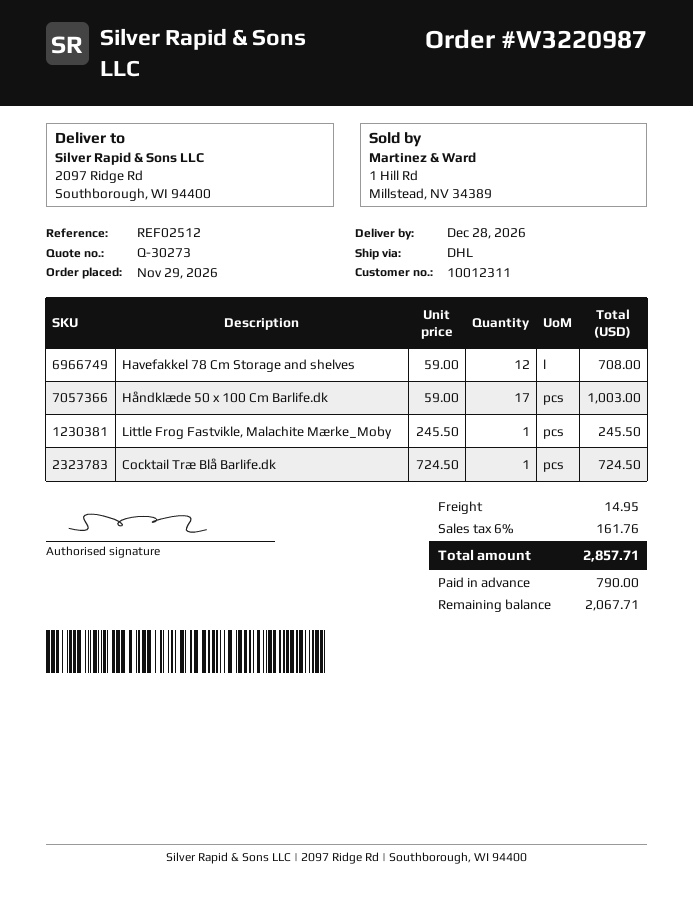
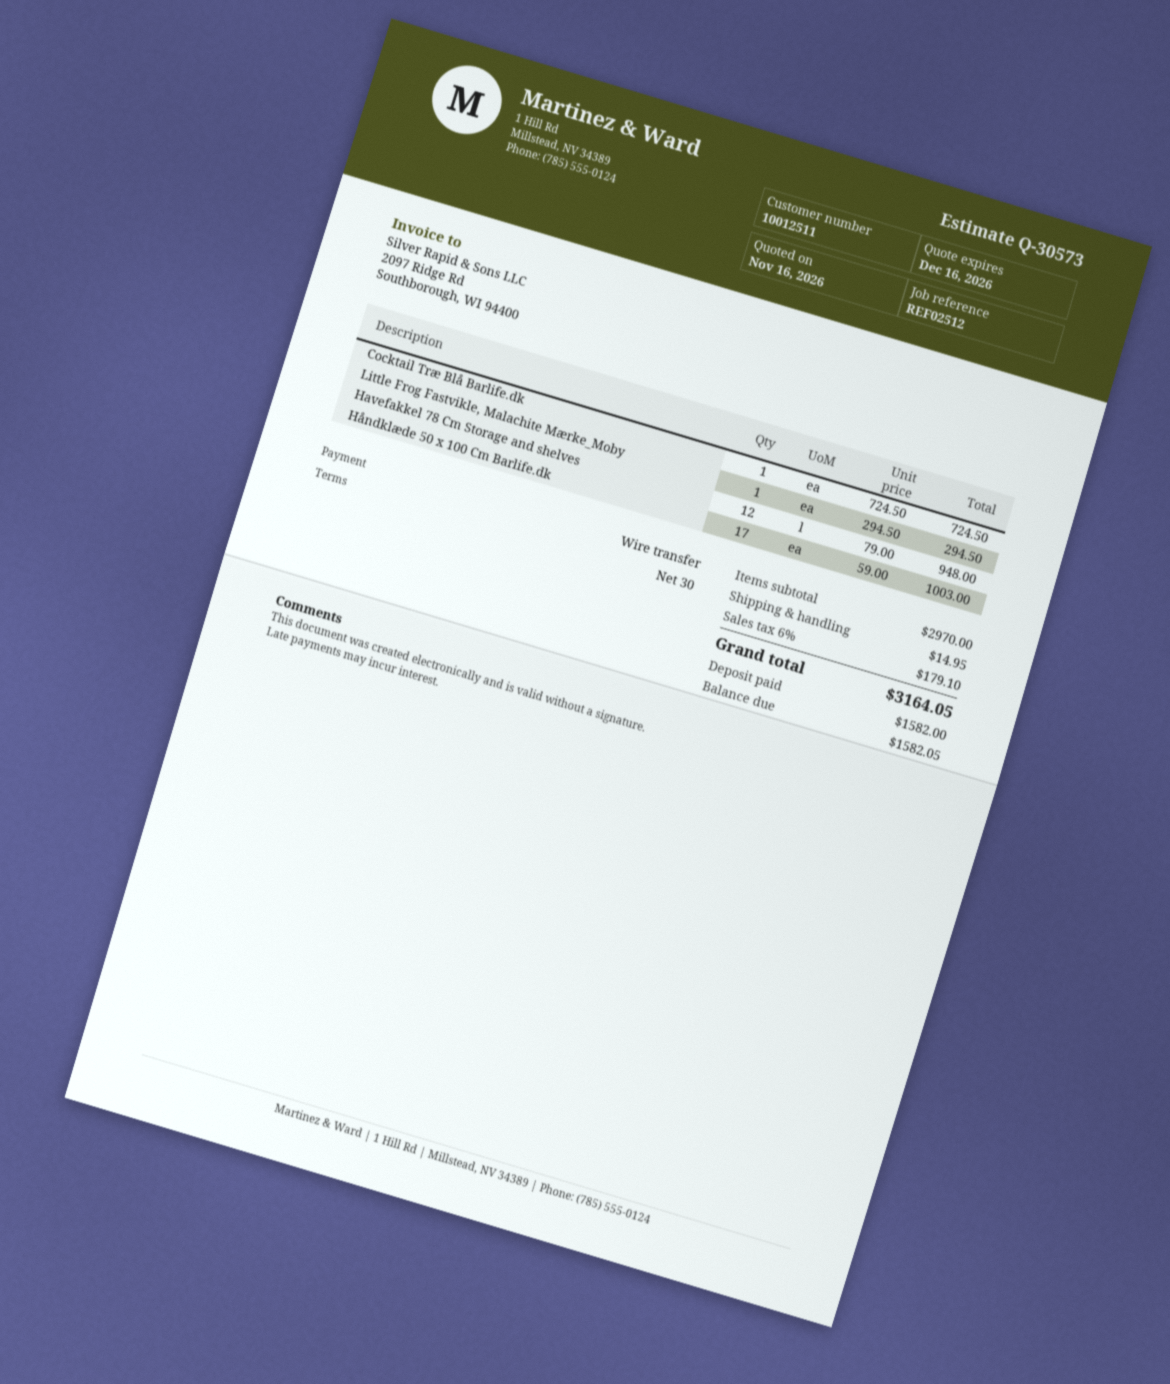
quote number: Q-30273 -> Q-30573
customer number: 10012311 -> 10012511
Havefakkel 78 Cm Storage and shelves: 12 x 59.00 = 708.00 -> 12 x 79.00 = 948.00
Little Frog Fastvikle, Malachite Mærke_Moby: 1 x 245.50 = 245.50 -> 1 x 294.50 = 294.50
tax: 6% = 161.76 -> 6% = 179.10
total: 2857.71 -> 3164.05
deposit: 790.00 -> 1582.00
balance: 2067.71 -> 1582.05

